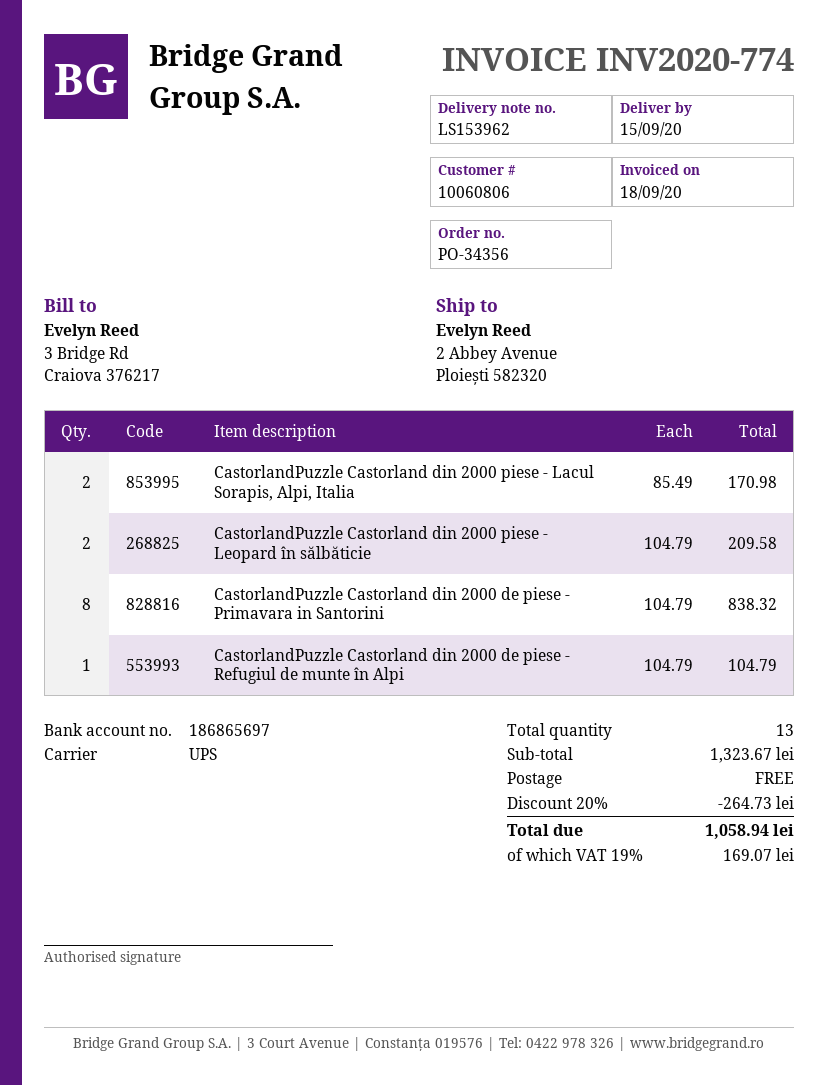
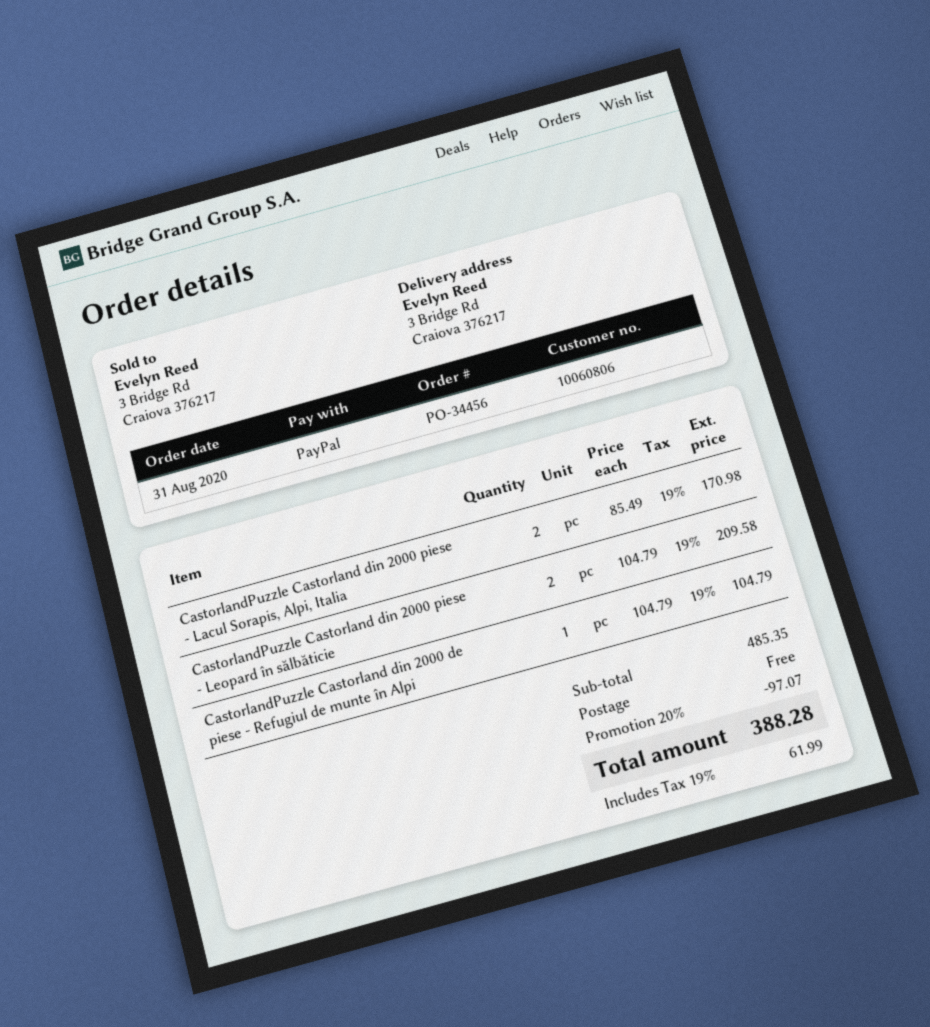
order number: PO-34356 -> PO-34456
ship to: 2 Abbey Avenue, Ploiești 582320 -> 3 Bridge Rd, Craiova 376217
CastorlandPuzzle Castorland din 2000 de piese - Primavara in Santorini: 8 x 104.79 = 838.32 -> none
subtotal: 1323.67 -> 485.35
discount: 20% = 264.73 -> 20% = 97.07
tax: 19% = 169.07 -> 19% = 61.99
total: 1058.94 -> 388.28

